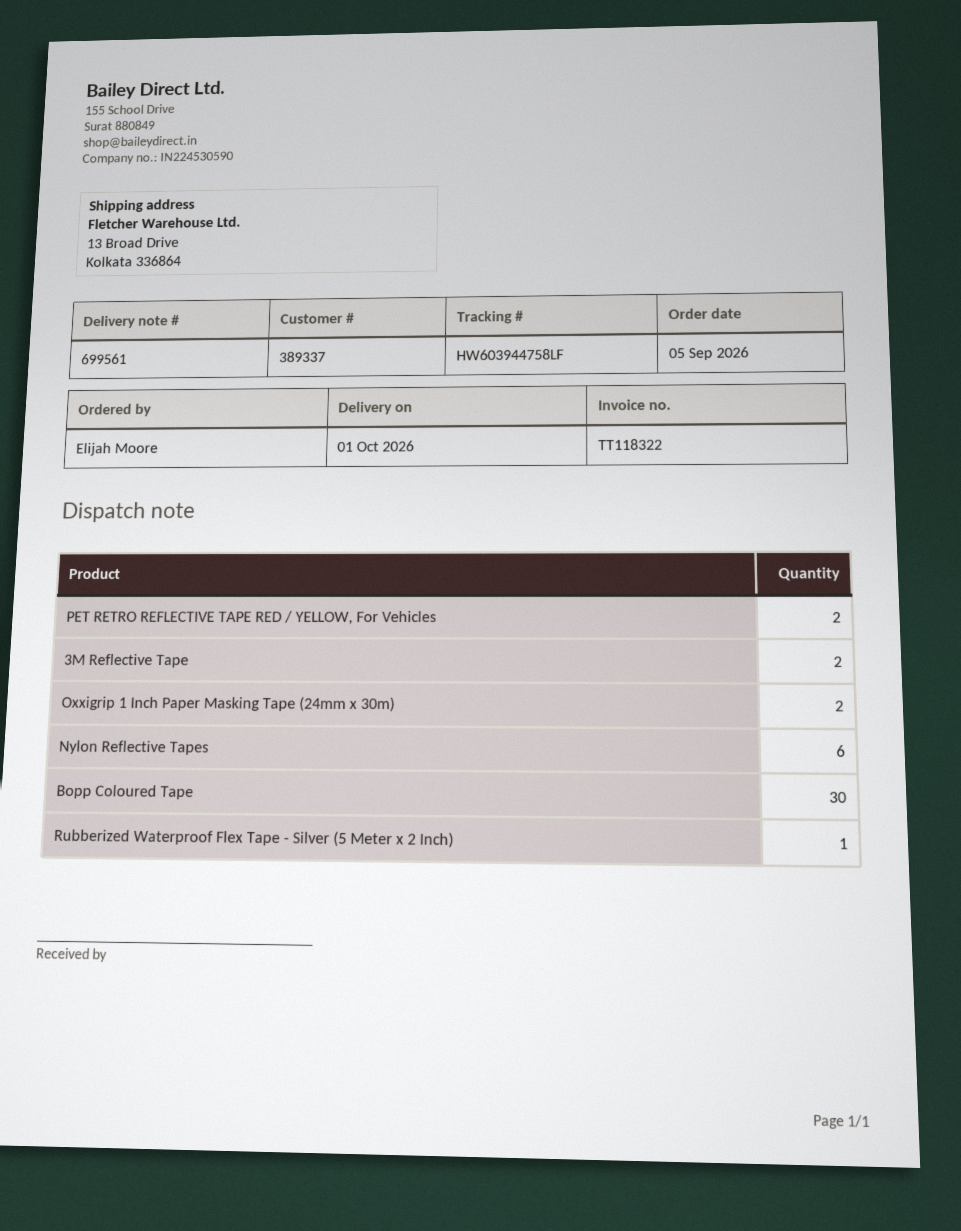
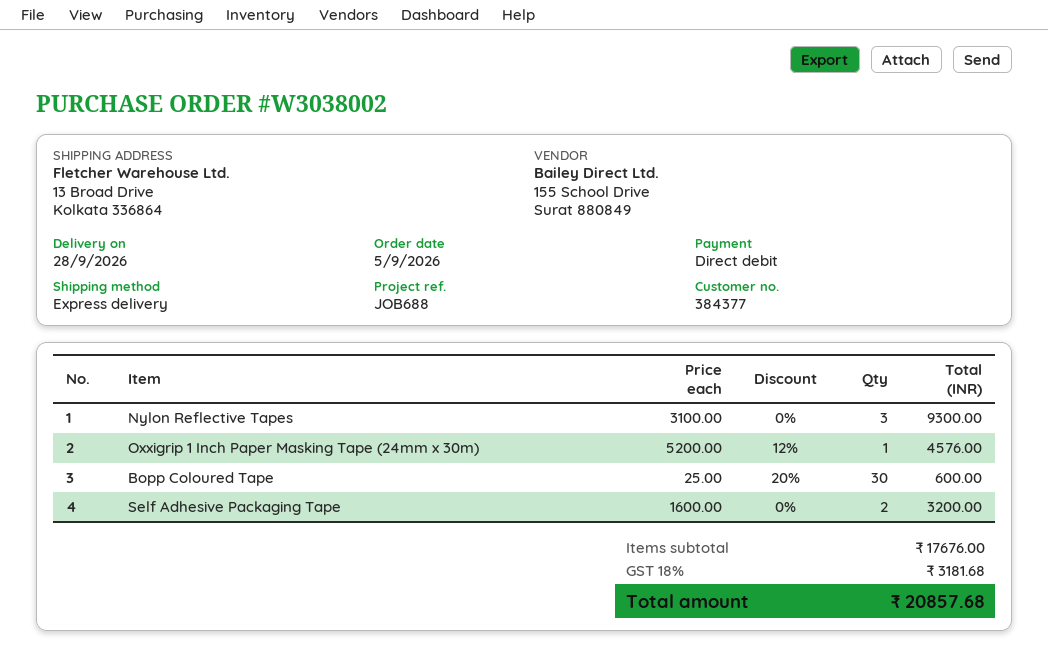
delivery date: 2026-10-01 -> 2026-09-28
customer number: 389337 -> 384377
PET RETRO REFLECTIVE TAPE RED / YELLOW, For Vehicles: 2 -> none
3M Reflective Tape: 2 -> none
Oxxigrip 1 Inch Paper Masking Tape (24mm x 30m): 2 -> 1
Nylon Reflective Tapes: 6 -> 3
Rubberized Waterproof Flex Tape - Silver (5 Meter x 2 Inch): 1 -> none
Self Adhesive Packaging Tape: none -> 2

